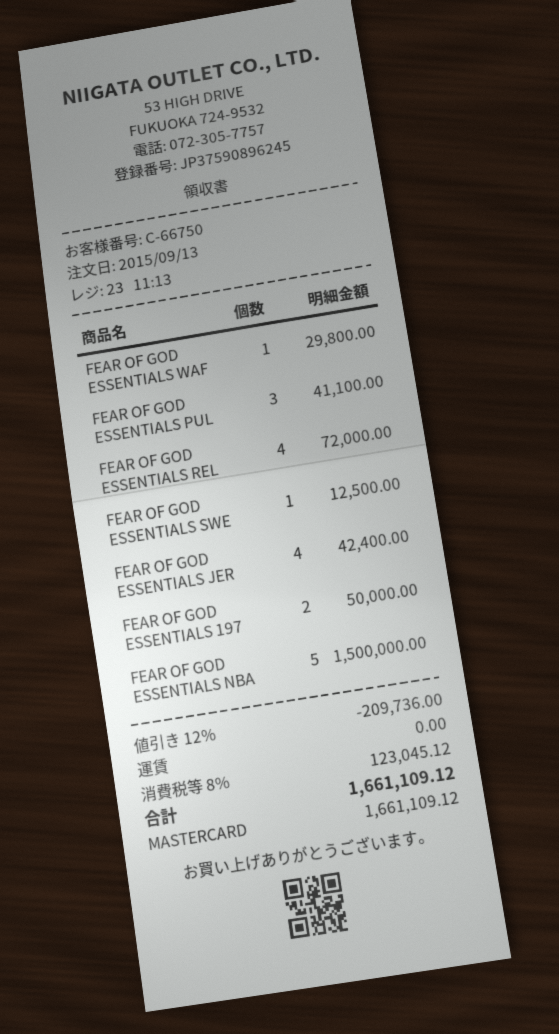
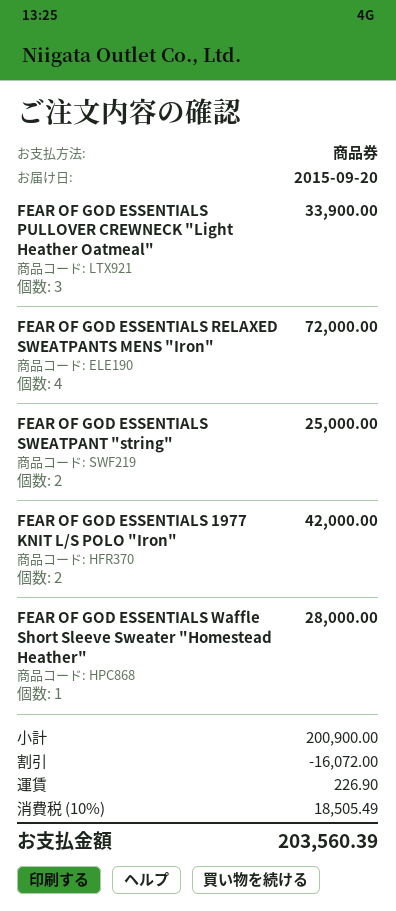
payment method: Mastercard -> gift card
FEAR OF GOD ESSENTIALS WAF: 1 for 29800.00 -> 1 for 28000.00
FEAR OF GOD ESSENTIALS PUL: 3 for 41100.00 -> 3 for 33900.00
FEAR OF GOD ESSENTIALS SWE: 1 for 12500.00 -> 2 for 25000.00
FEAR OF GOD ESSENTIALS JER: 4 for 42400.00 -> none
FEAR OF GOD ESSENTIALS 197: 2 for 50000.00 -> 2 for 42000.00
FEAR OF GOD ESSENTIALS NBA: 5 for 1500000.00 -> none
discount: 209736.00 -> 16072.00
shipping: 0.00 -> 226.90
tax: 8% = 123045.12 -> 10% = 18505.49
total: 1661109.12 -> 203560.39

